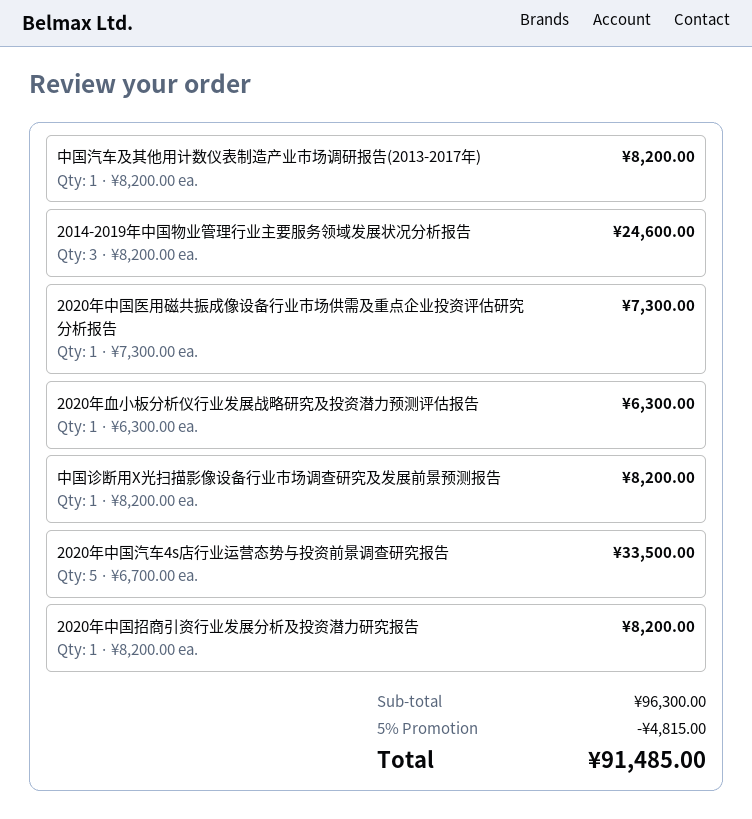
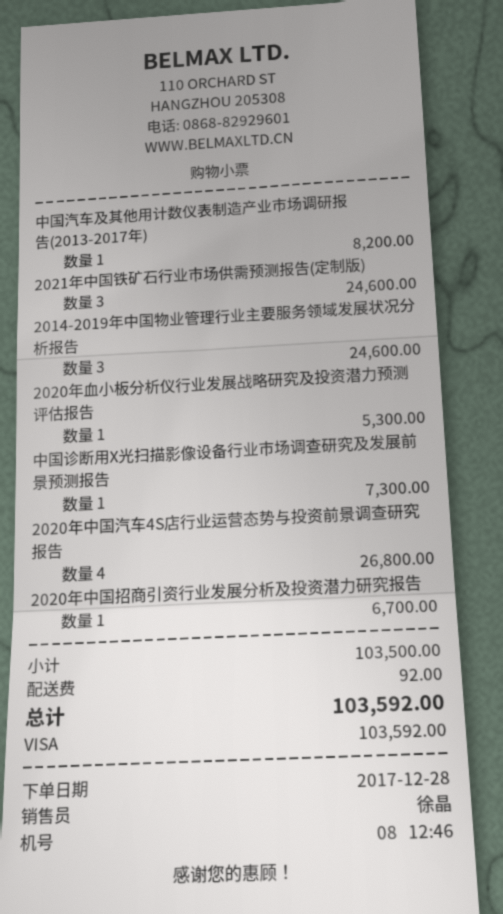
2020年中国医用磁共振成像设备行业市场供需及重点企业投资评估研究分析报告: 1 for 7300.00 -> none
2020年血小板分析仪行业发展战略研究及投资潜力预测评估报告: 1 for 6300.00 -> 1 for 5300.00
中国诊断用X光扫描影像设备行业市场调查研究及发展前景预测报告: 1 for 8200.00 -> 1 for 7300.00
2020年中国汽车4s店行业运营态势与投资前景调查研究报告: 5 for 33500.00 -> 4 for 26800.00
2020年中国招商引资行业发展分析及投资潜力研究报告: 1 for 8200.00 -> 1 for 6700.00
2021年中国铁矿石行业市场供需预测报告(定制版): none -> 3 for 24600.00
subtotal: 96300.00 -> 103500.00
discount: 5% = 4815.00 -> none
shipping: none -> 92.00
total: 91485.00 -> 103592.00

